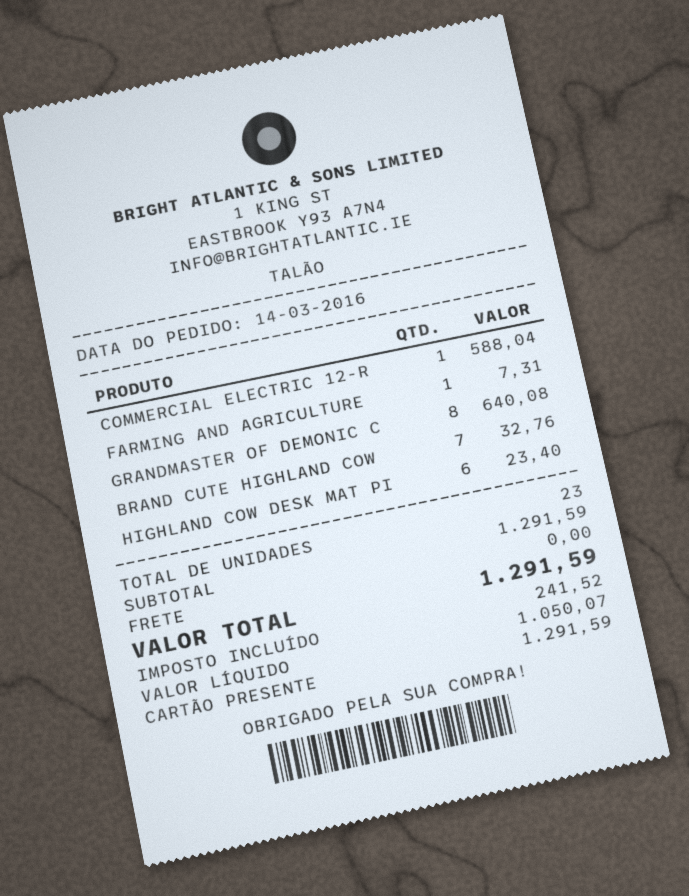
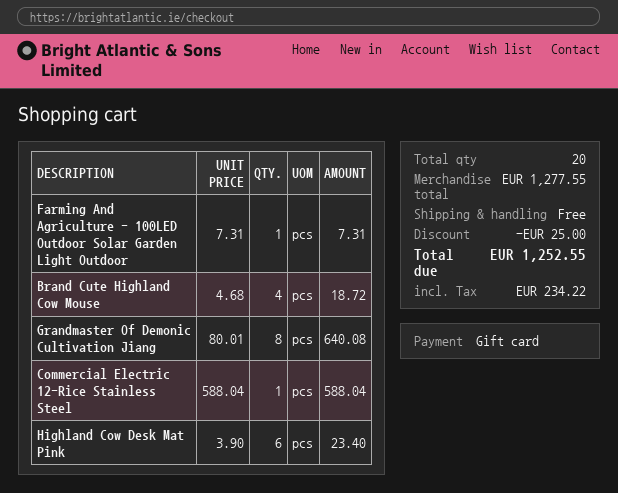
BRAND CUTE HIGHLAND COW: 7 for 32.76 -> 4 for 18.72
total quantity: 23 -> 20
subtotal: 1291.59 -> 1277.55
discount: none -> 25.00
tax: 241.52 -> 234.22
total: 1291.59 -> 1252.55

